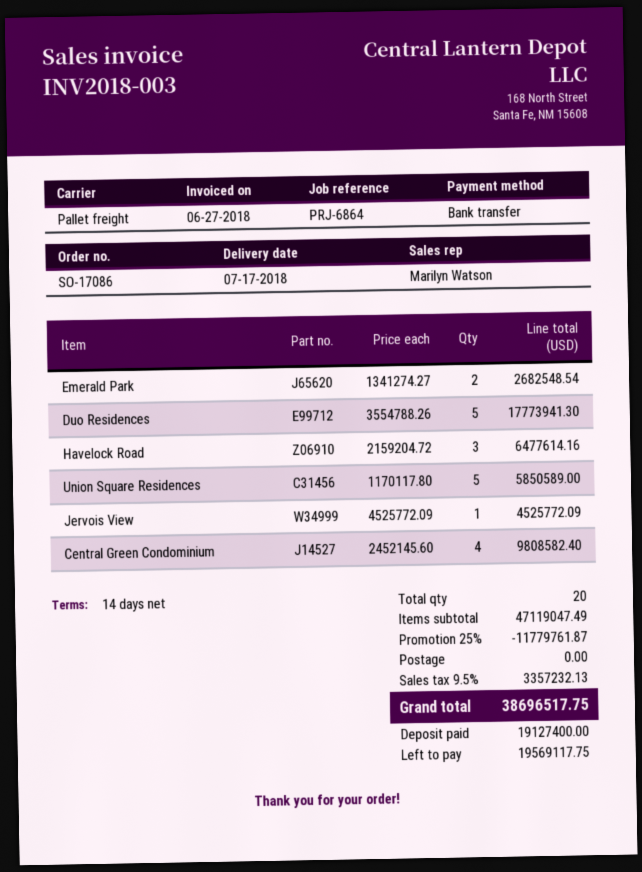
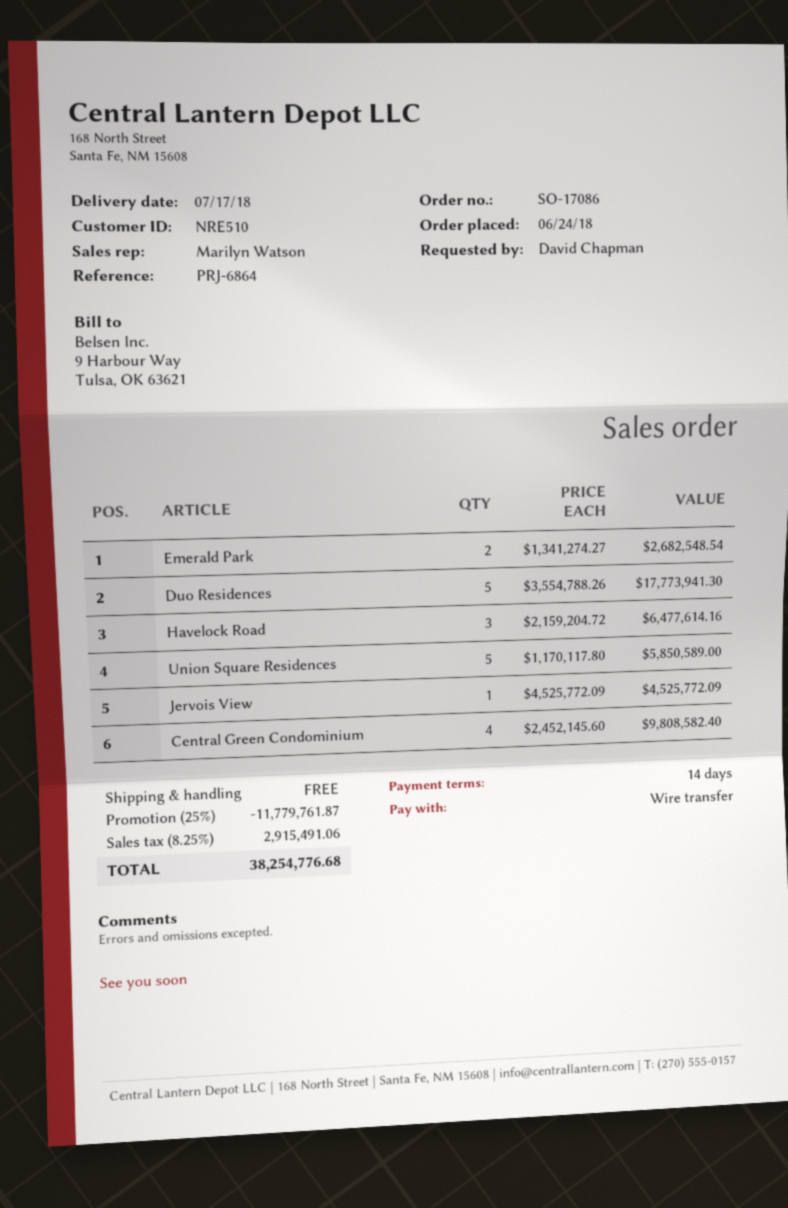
tax: 9.5% = 3357232.13 -> 8.25% = 2915491.06
total: 38696517.75 -> 38254776.68

